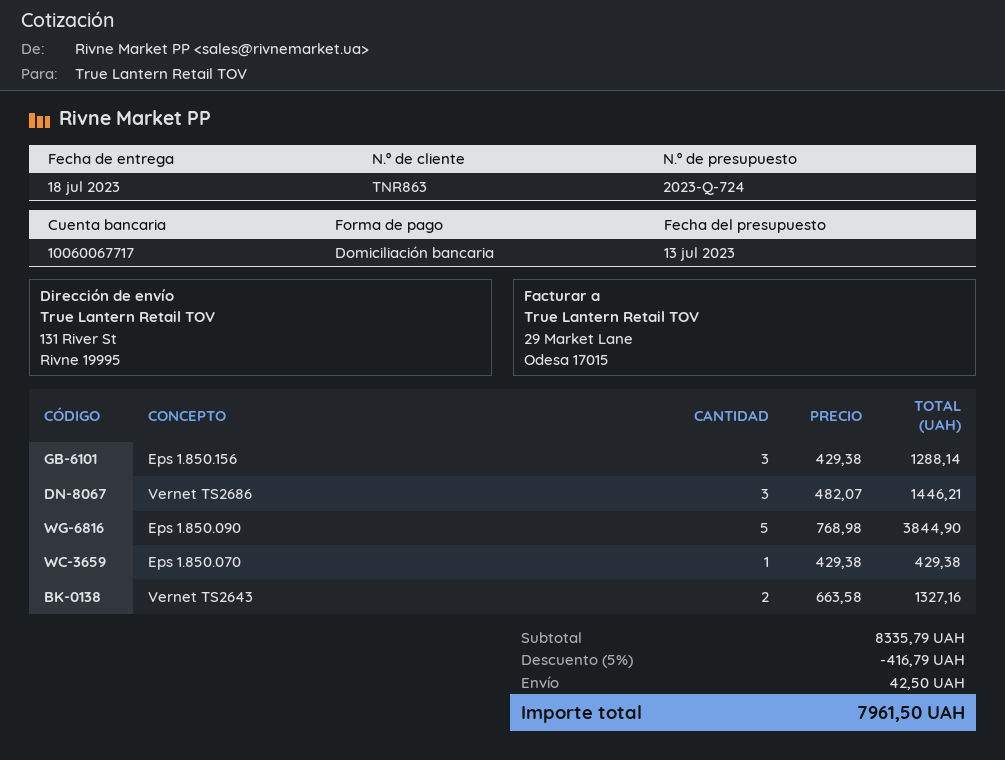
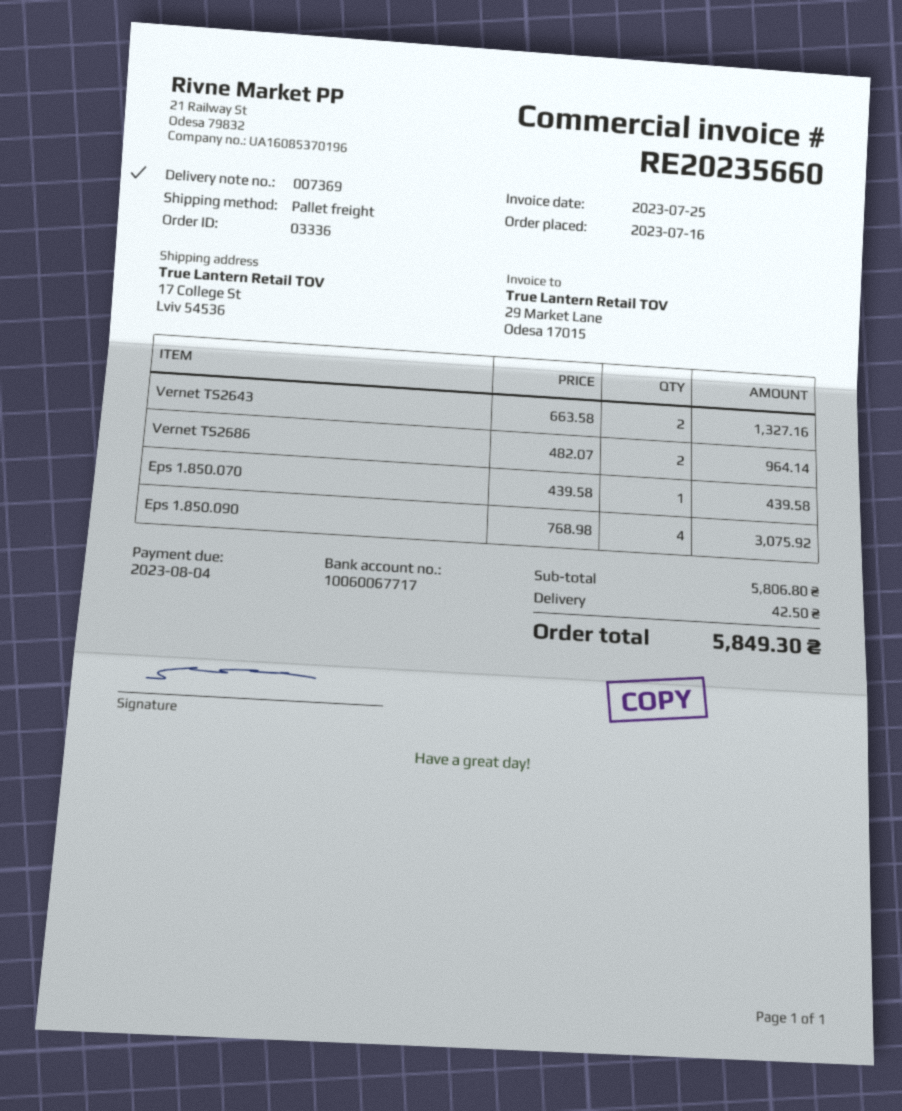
ship to: 131 River St, Rivne 19995 -> 17 College St, Lviv 54536
Eps 1.850.156: 3 x 429.38 = 1288.14 -> none
Vernet TS2686: 3 x 482.07 = 1446.21 -> 2 x 482.07 = 964.14
Eps 1.850.090: 5 x 768.98 = 3844.90 -> 4 x 768.98 = 3075.92
Eps 1.850.070: 1 x 429.38 = 429.38 -> 1 x 439.58 = 439.58
subtotal: 8335.79 -> 5806.80
discount: 5% = 416.79 -> none
total: 7961.50 -> 5849.30

